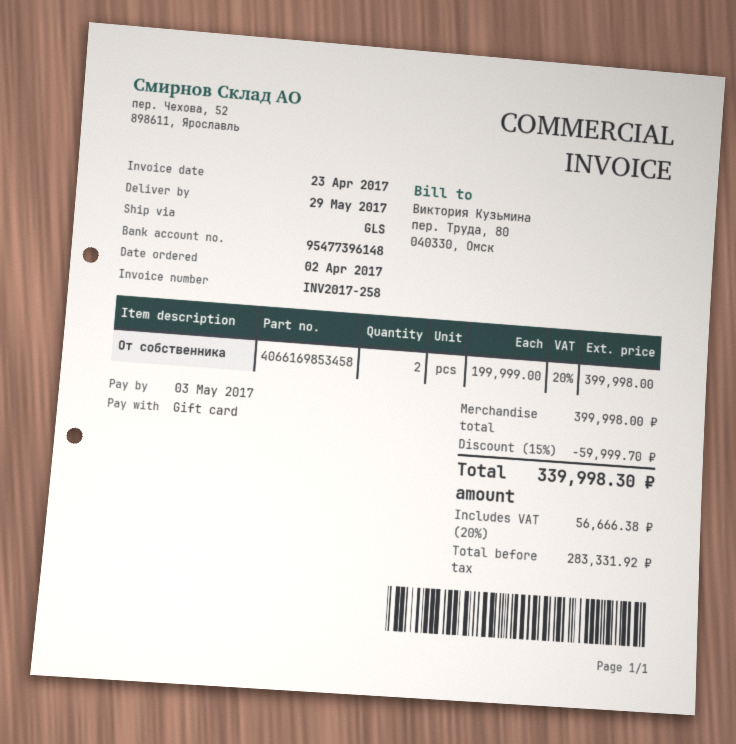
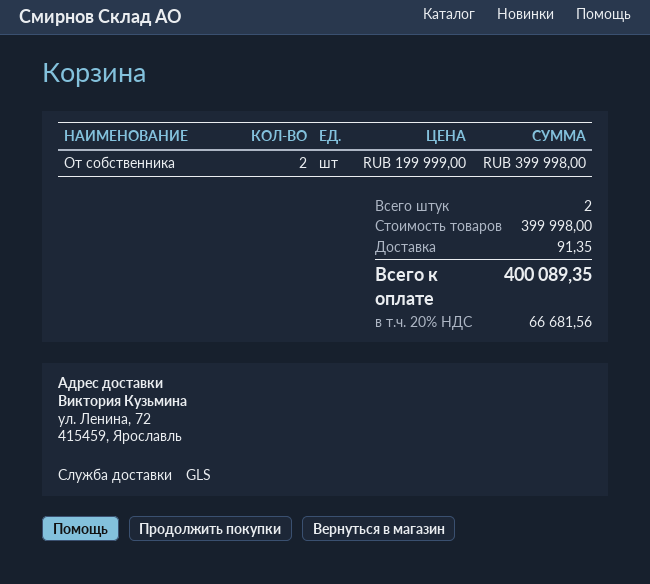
discount: 15% = 59999.70 -> none
shipping: none -> 91.35
tax: 20% = 56666.38 -> 20% = 66681.56
total: 339998.30 -> 400089.35

